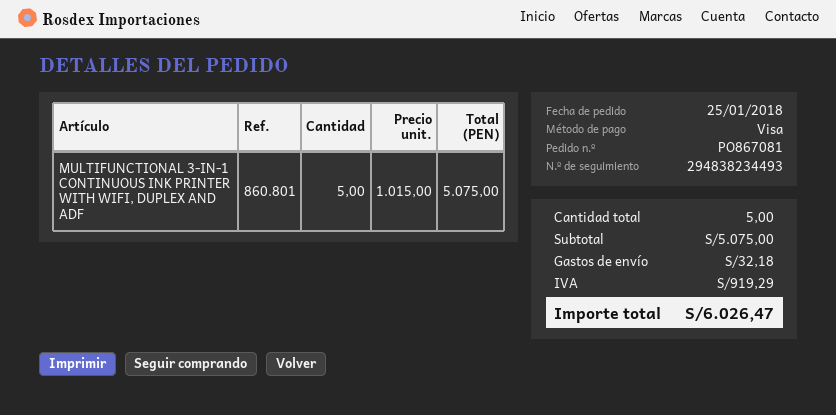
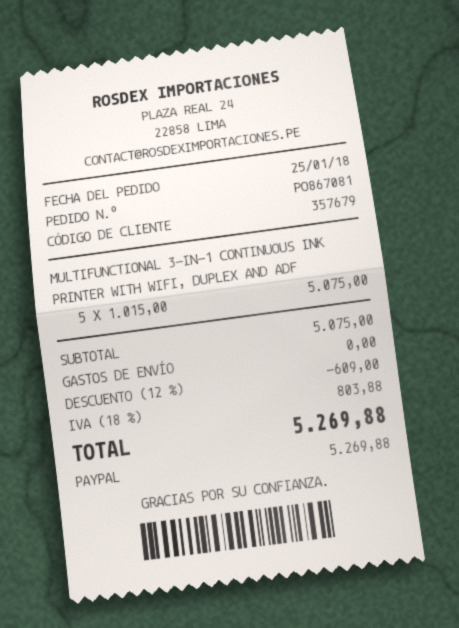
payment method: Visa -> PayPal
discount: none -> 12% = 609.00
shipping: 32.18 -> 0.00
tax: 919.29 -> 803.88
total: 6026.47 -> 5269.88

